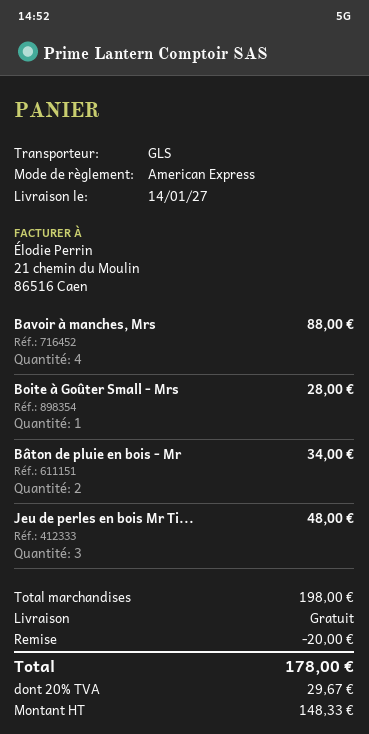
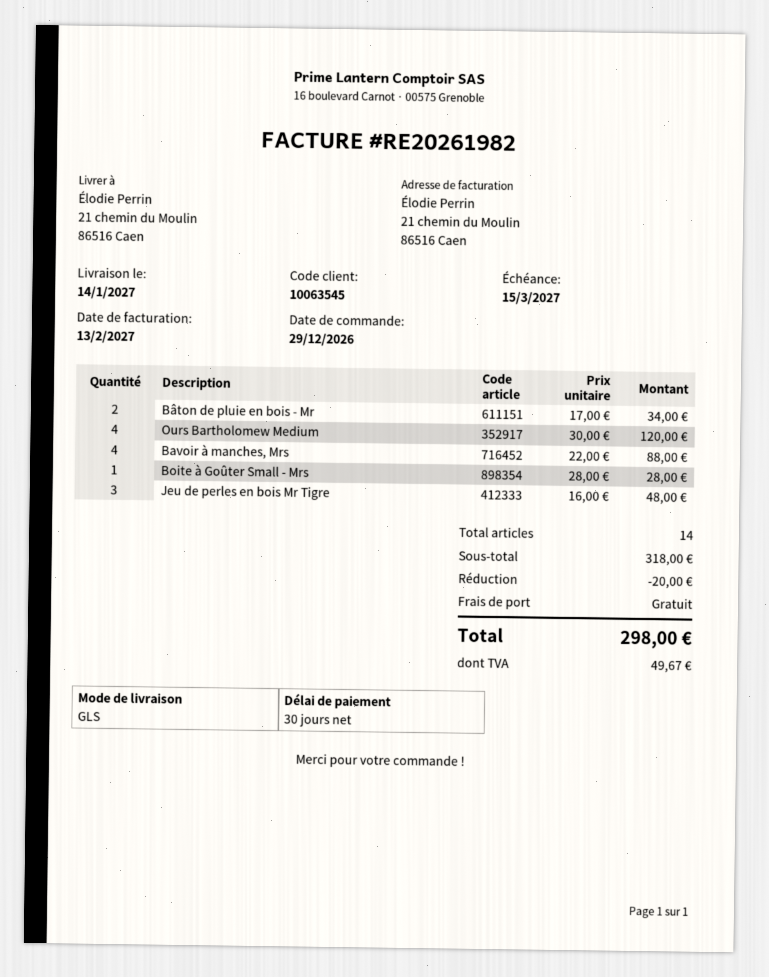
Ours Bartholomew Medium: none -> 4 for 120.00
subtotal: 198.00 -> 318.00
tax: 29.67 -> 49.67
total: 178.00 -> 298.00

